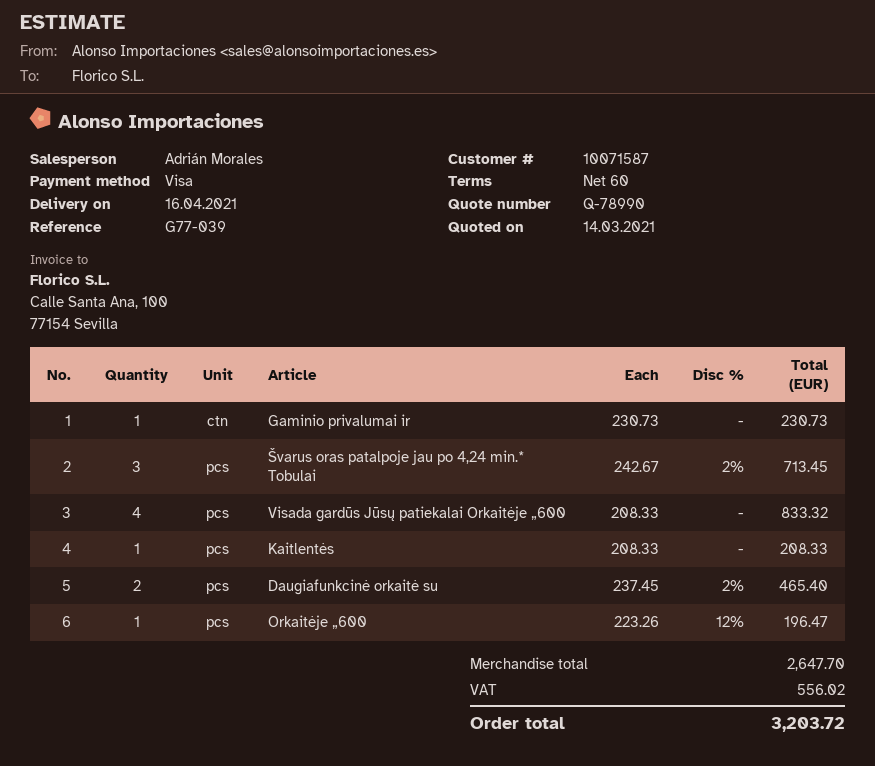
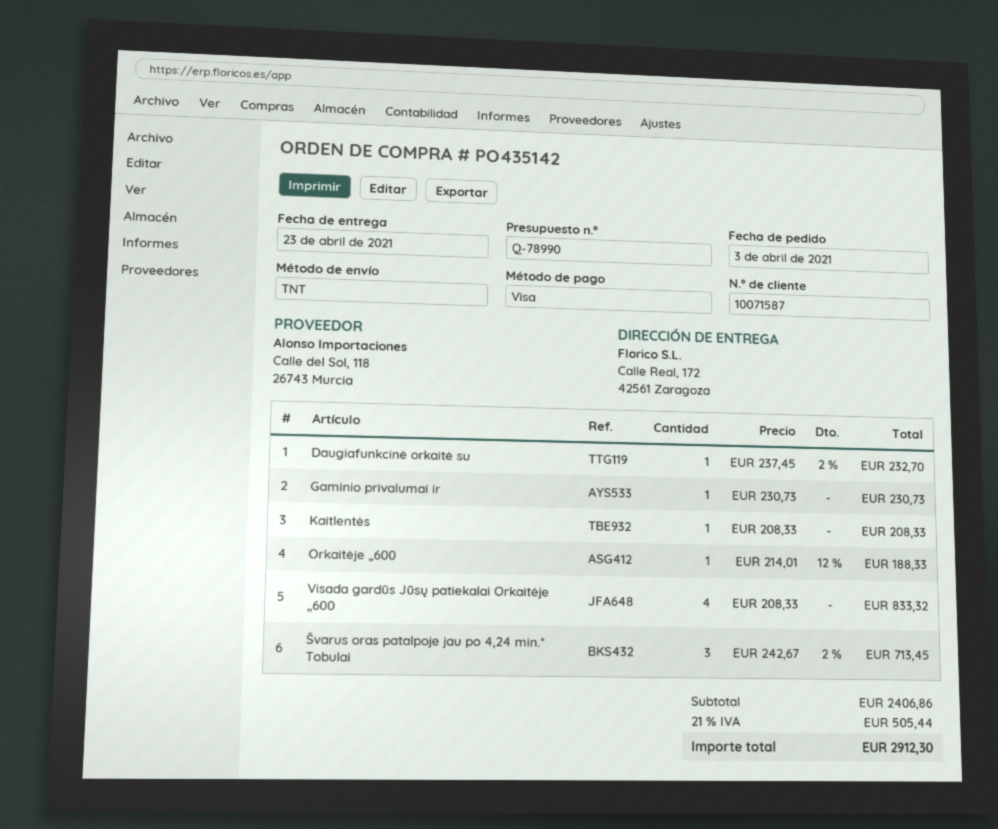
delivery date: 2021-04-16 -> 2021-04-23
Daugiafunkcinė orkaitė su: 2 x 237.45 - 2% = 465.40 -> 1 x 237.45 - 2% = 232.70
Orkaitėje „600: 1 x 223.26 - 12% = 196.47 -> 1 x 214.01 - 12% = 188.33
subtotal: 2647.70 -> 2406.86
tax: 556.02 -> 505.44
total: 3203.72 -> 2912.30

